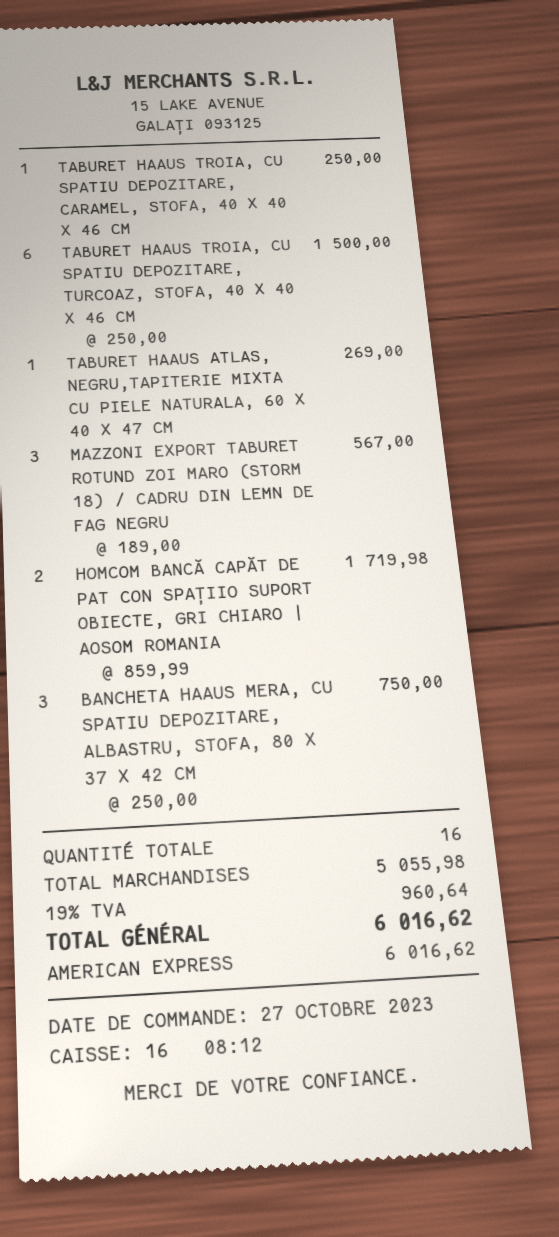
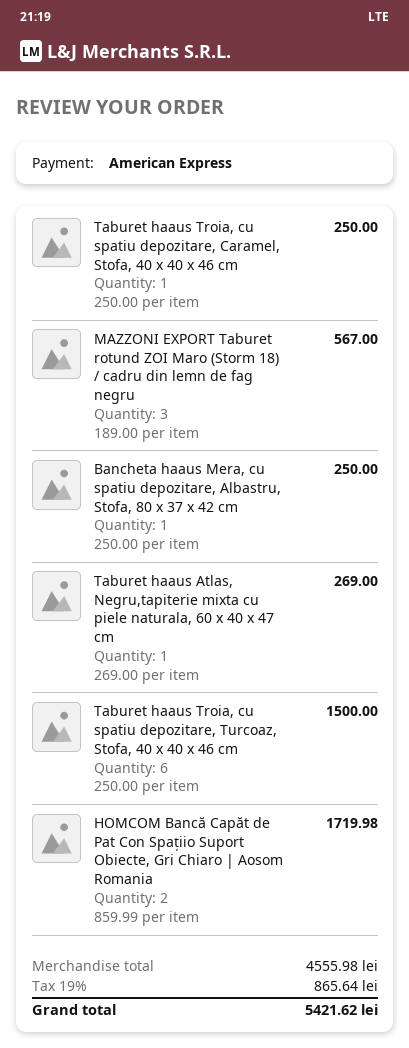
BANCHETA HAAUS MERA, CU SPATIU DEPOZITARE, ALBASTRU, STOFA, 80 X 37 X 42 CM: 3 x 250.00 = 750.00 -> 1 x 250.00 = 250.00
subtotal: 5055.98 -> 4555.98
tax: 19% = 960.64 -> 19% = 865.64
total: 6016.62 -> 5421.62

